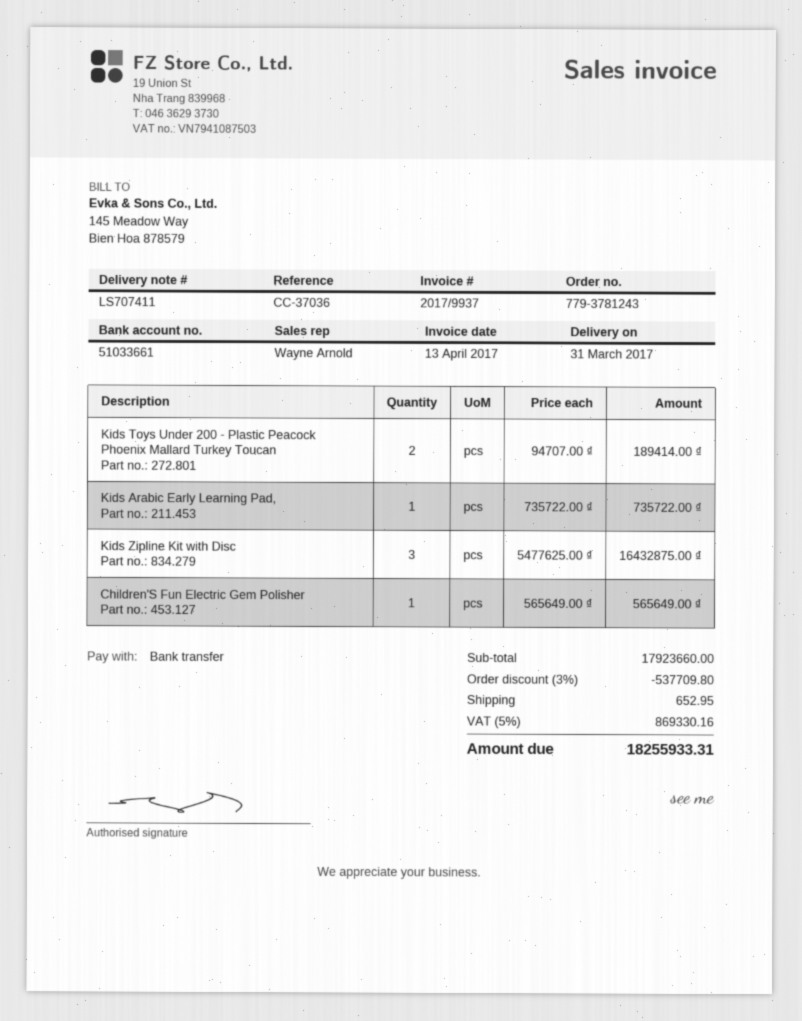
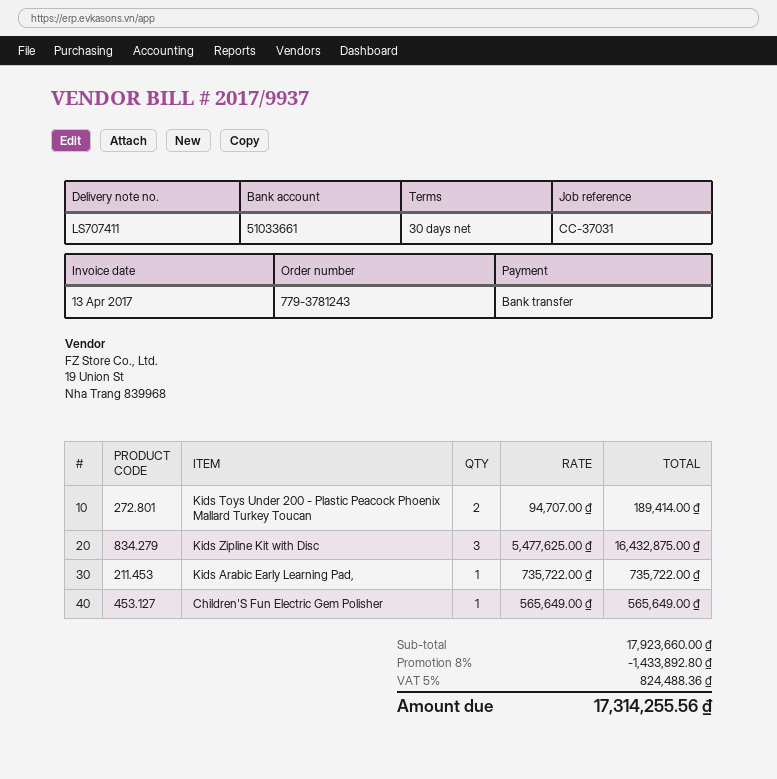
reference: CC-37036 -> CC-37031
discount: 3% = 537709.80 -> 8% = 1433892.80
shipping: 652.95 -> none
tax: 5% = 869330.16 -> 5% = 824488.36
total: 18255933.31 -> 17314255.56

